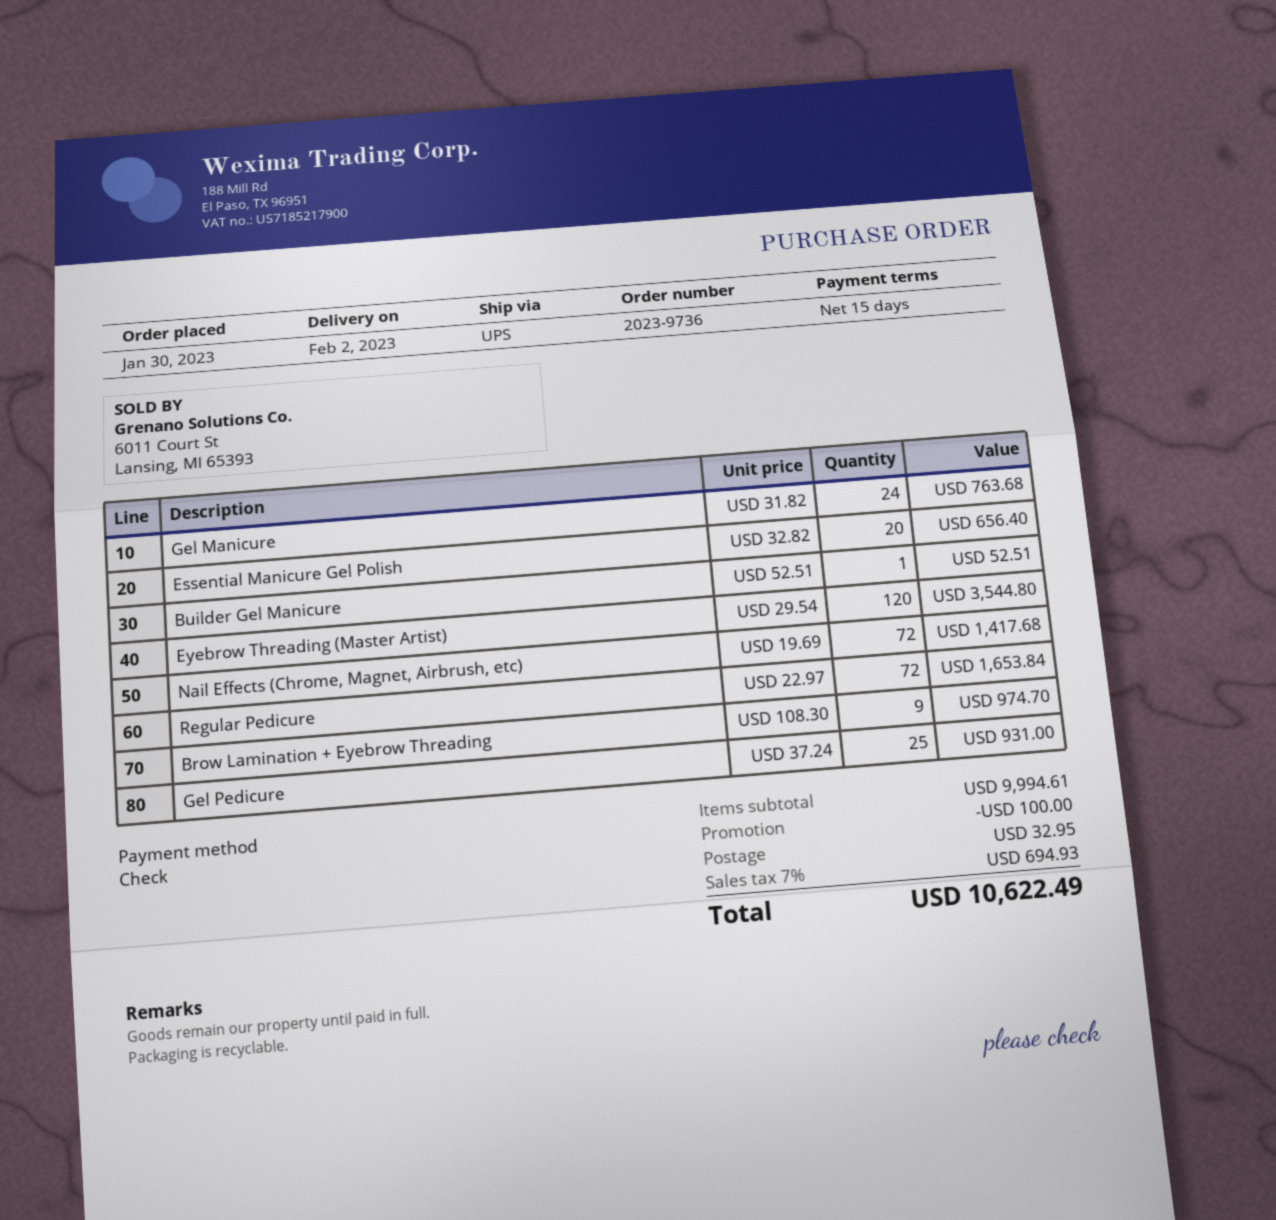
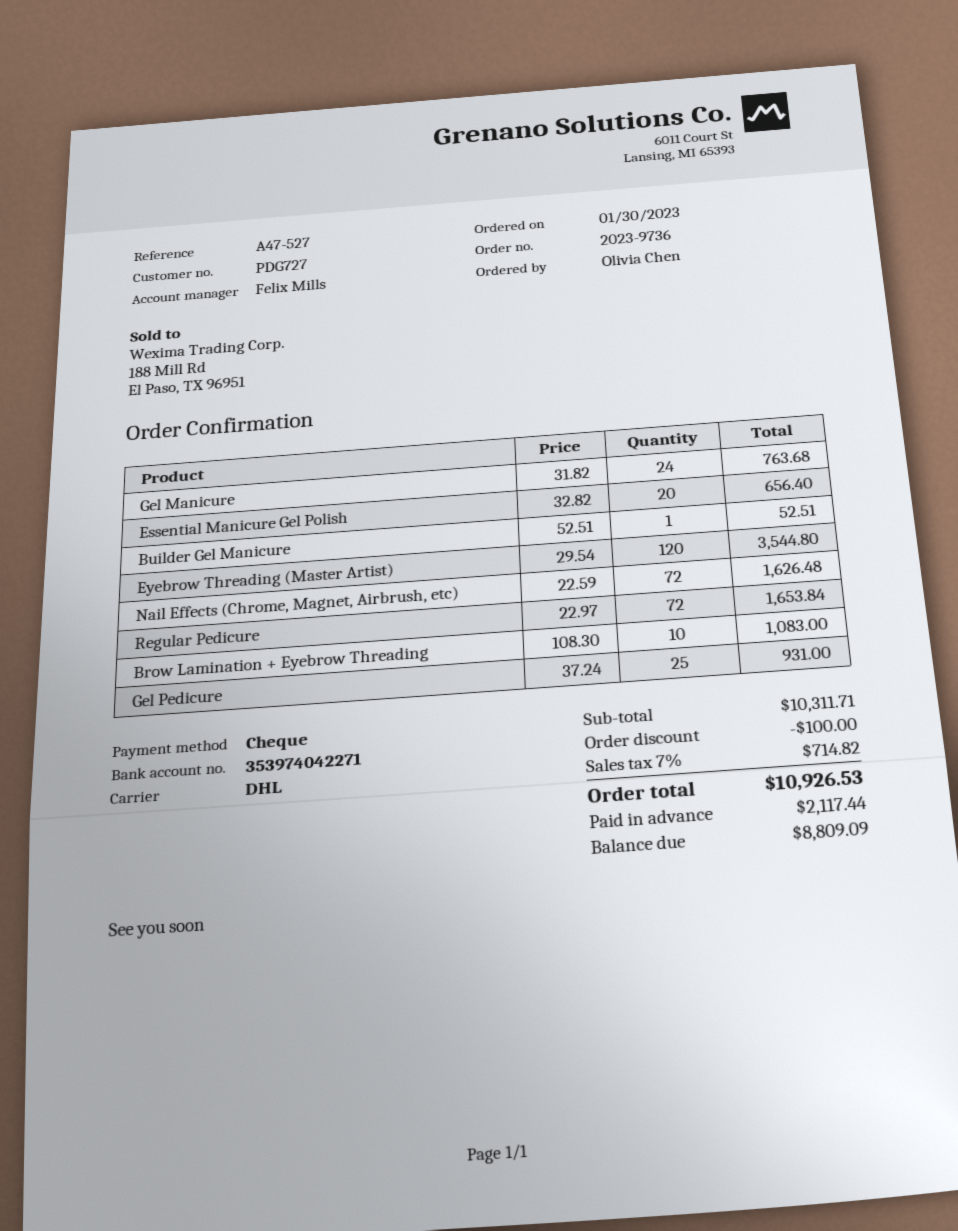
shipping method: UPS -> DHL
Nail Effects (Chrome, Magnet, Airbrush, etc): 72 x 19.69 = 1417.68 -> 72 x 22.59 = 1626.48
Brow Lamination + Eyebrow Threading: 9 x 108.30 = 974.70 -> 10 x 108.30 = 1083.00
subtotal: 9994.61 -> 10311.71
shipping: 32.95 -> none
tax: 7% = 694.93 -> 7% = 714.82
total: 10622.49 -> 10926.53

